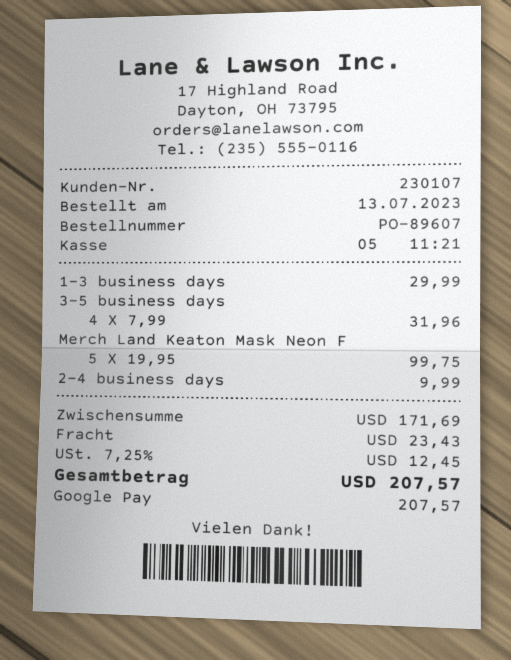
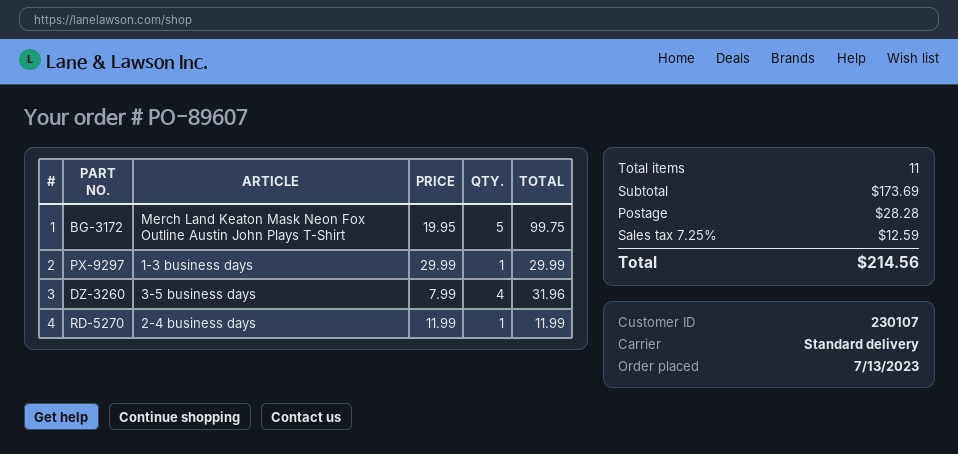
2-4 business days: 1 x 9.99 = 9.99 -> 1 x 11.99 = 11.99
subtotal: 171.69 -> 173.69
shipping: 23.43 -> 28.28
tax: 7.25% = 12.45 -> 7.25% = 12.59
total: 207.57 -> 214.56

